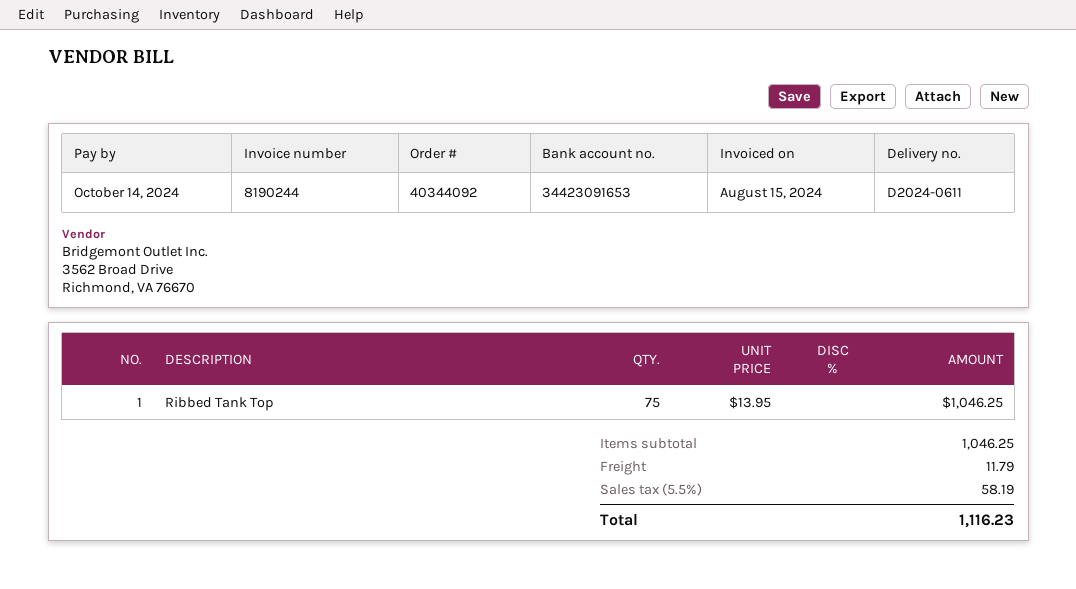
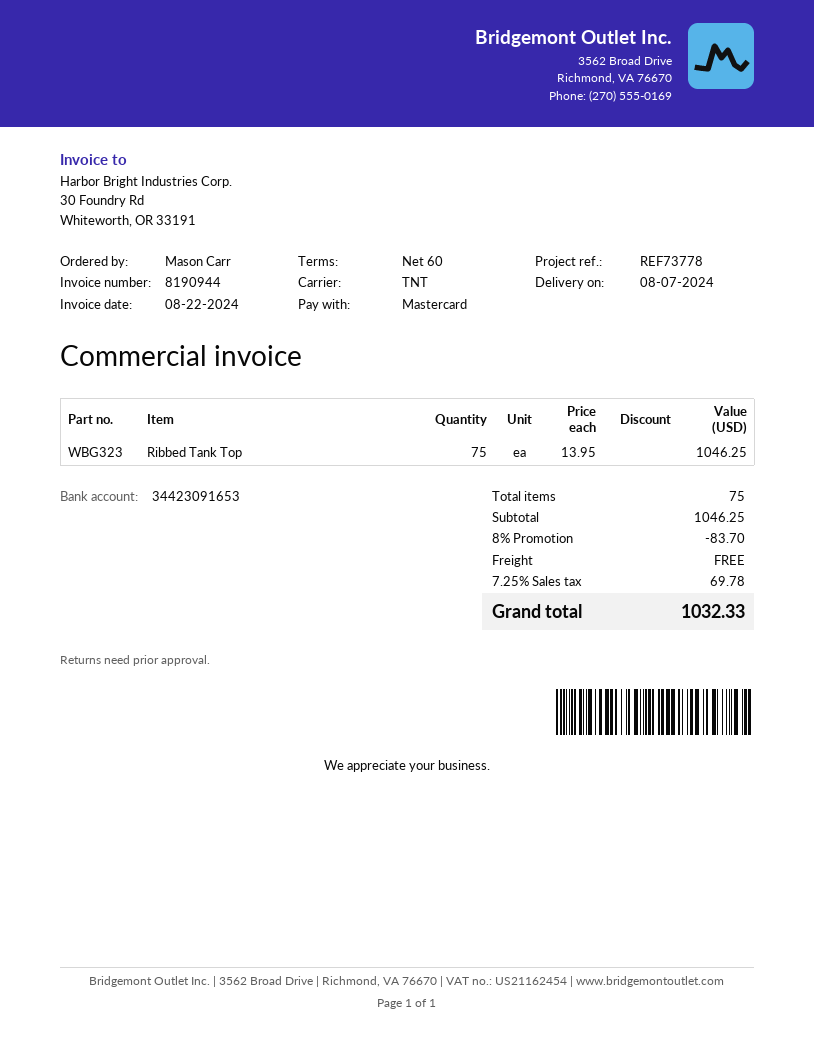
invoice number: 8190244 -> 8190944
invoice date: 2024-08-15 -> 2024-08-22
discount: none -> 8% = 83.70
shipping: 11.79 -> 0.00
tax: 5.5% = 58.19 -> 7.25% = 69.78
total: 1116.23 -> 1032.33

